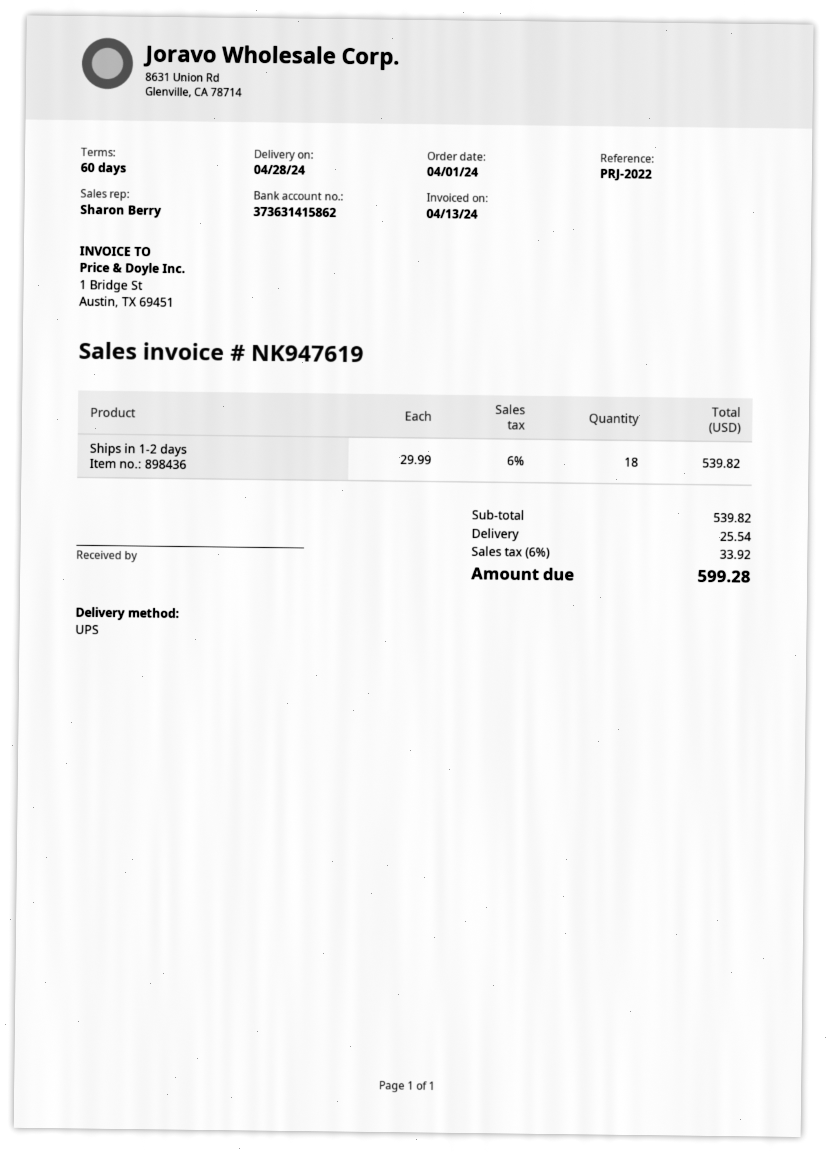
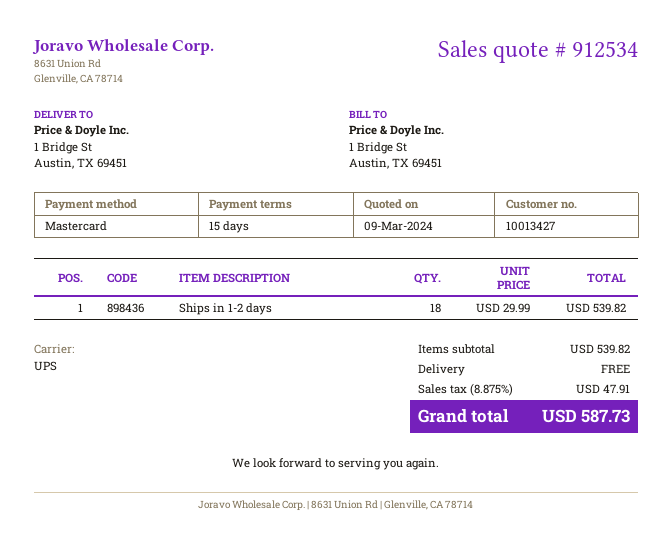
payment terms: 60 days -> 15 days
shipping: 25.54 -> 0.00
tax: 6% = 33.92 -> 8.875% = 47.91
total: 599.28 -> 587.73

